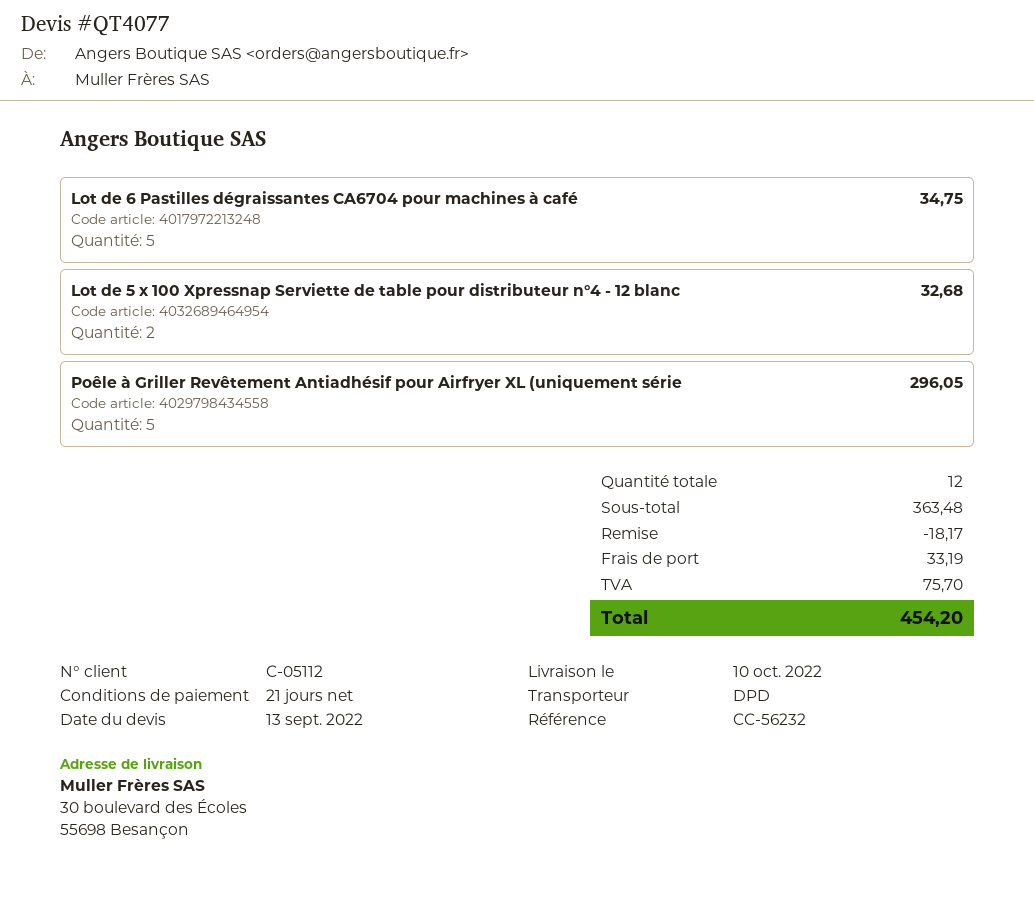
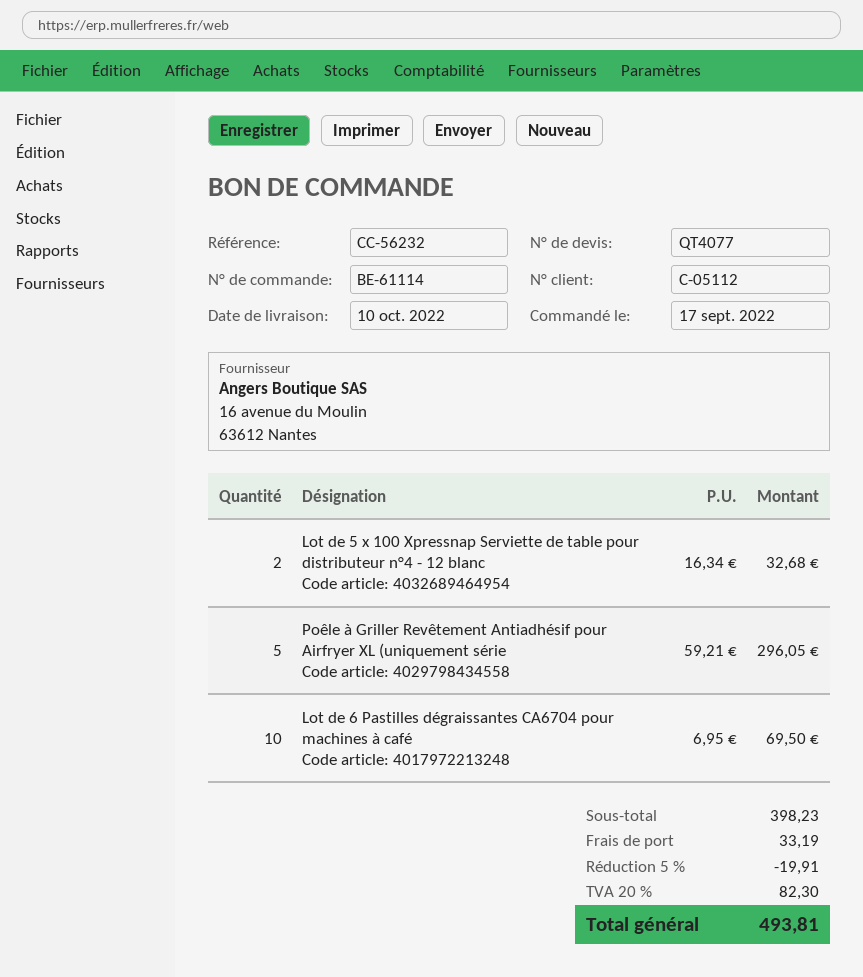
Lot de 6 Pastilles dégraissantes CA6704 pour machines à café: 5 for 34.75 -> 10 for 69.50
subtotal: 363.48 -> 398.23
discount: 18.17 -> 19.91
tax: 75.70 -> 82.30
total: 454.20 -> 493.81

